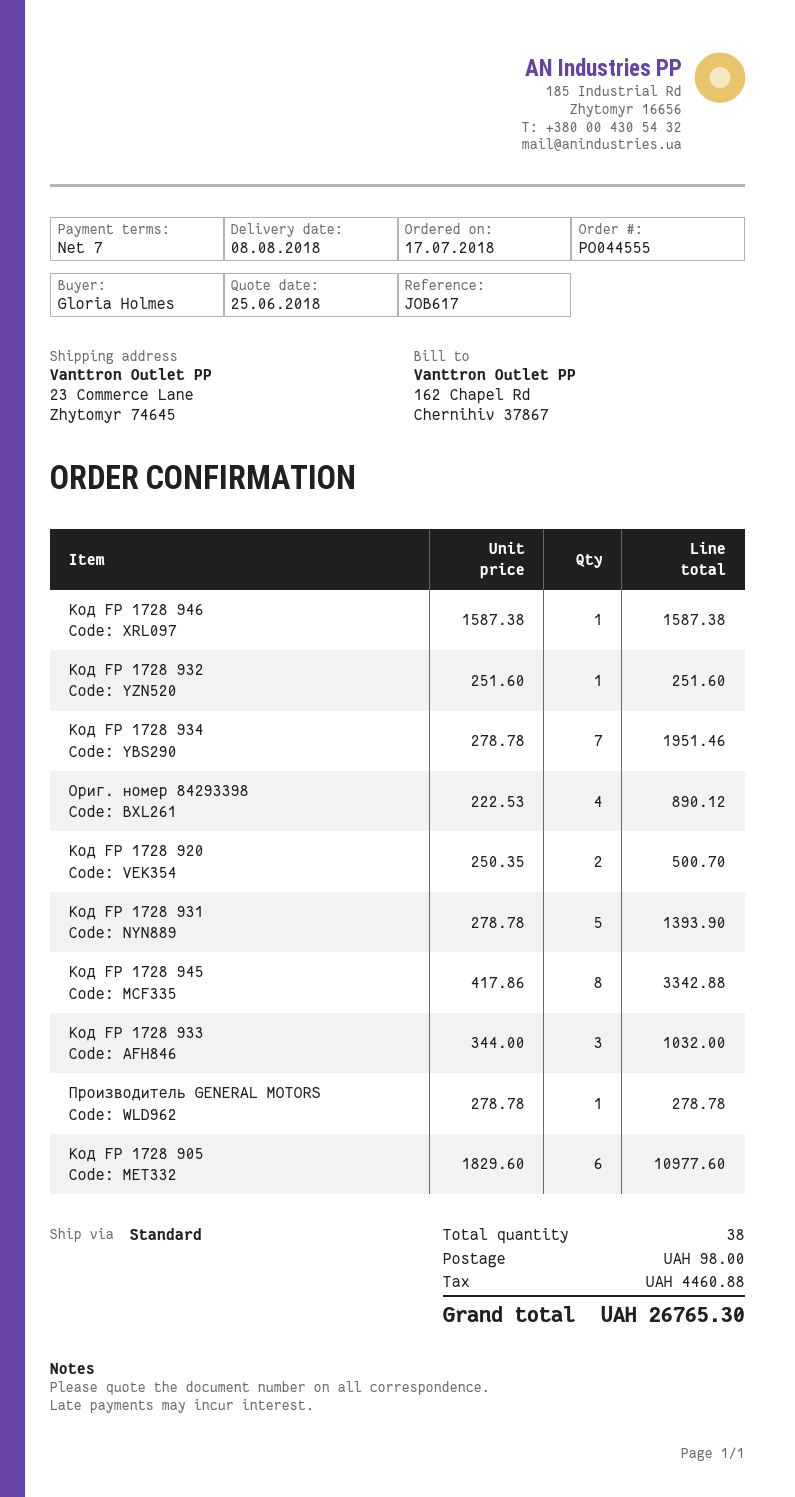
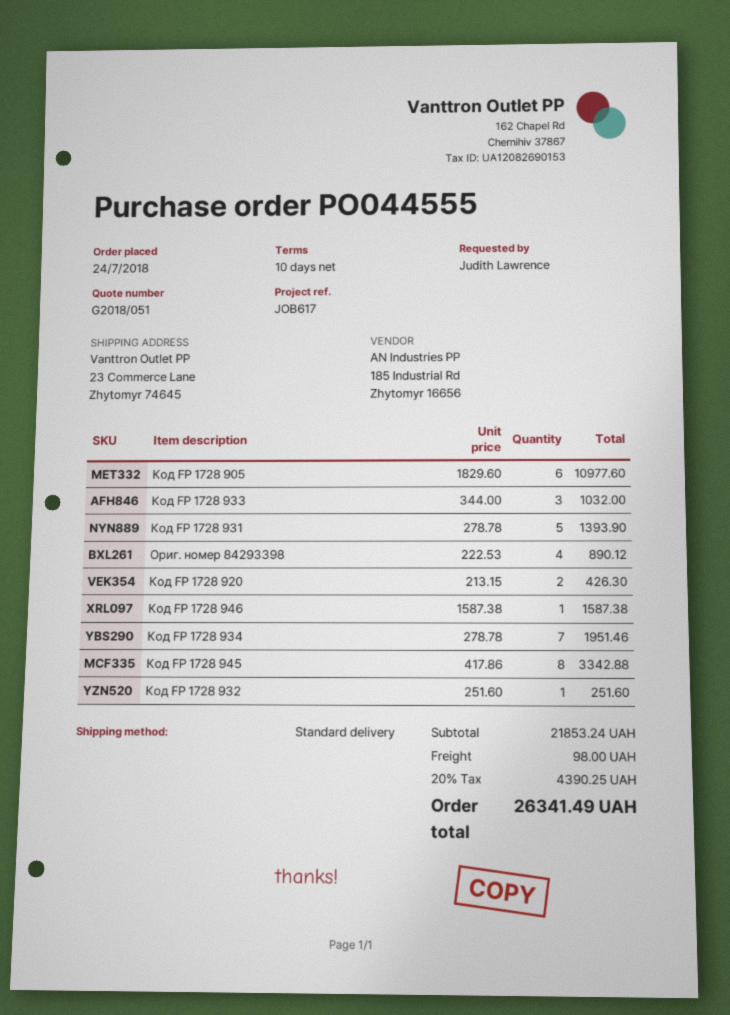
order date: 2018-07-17 -> 2018-07-24
payment terms: 7 days -> 10 days
ordered by: Gloria Holmes -> Judith Lawrence
Код FP 1728 920: 2 x 250.35 = 500.70 -> 2 x 213.15 = 426.30
Производитель GENERAL MOTORS: 1 x 278.78 = 278.78 -> none
tax: 4460.88 -> 4390.25
total: 26765.30 -> 26341.49

